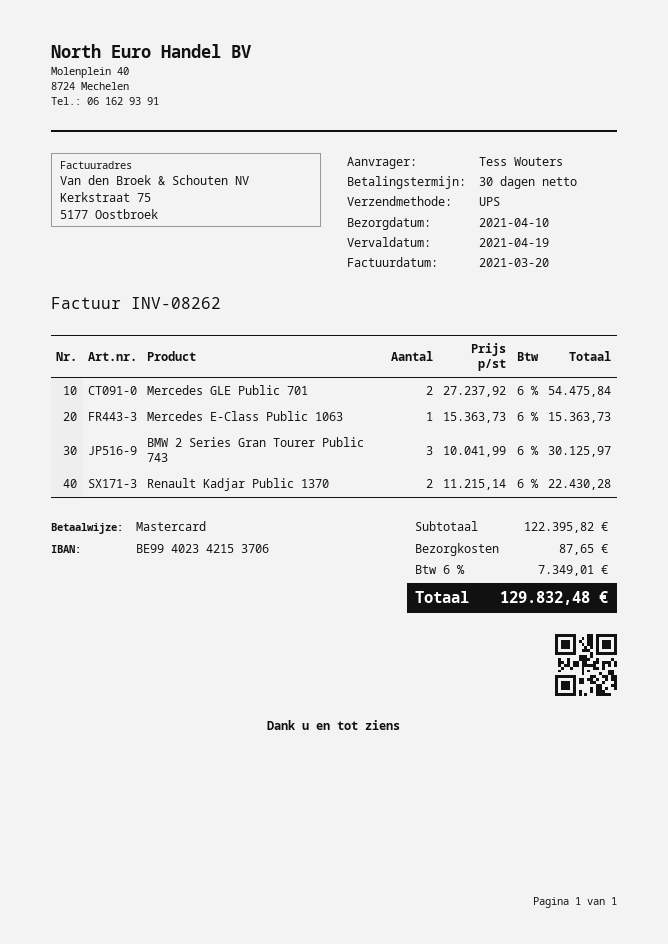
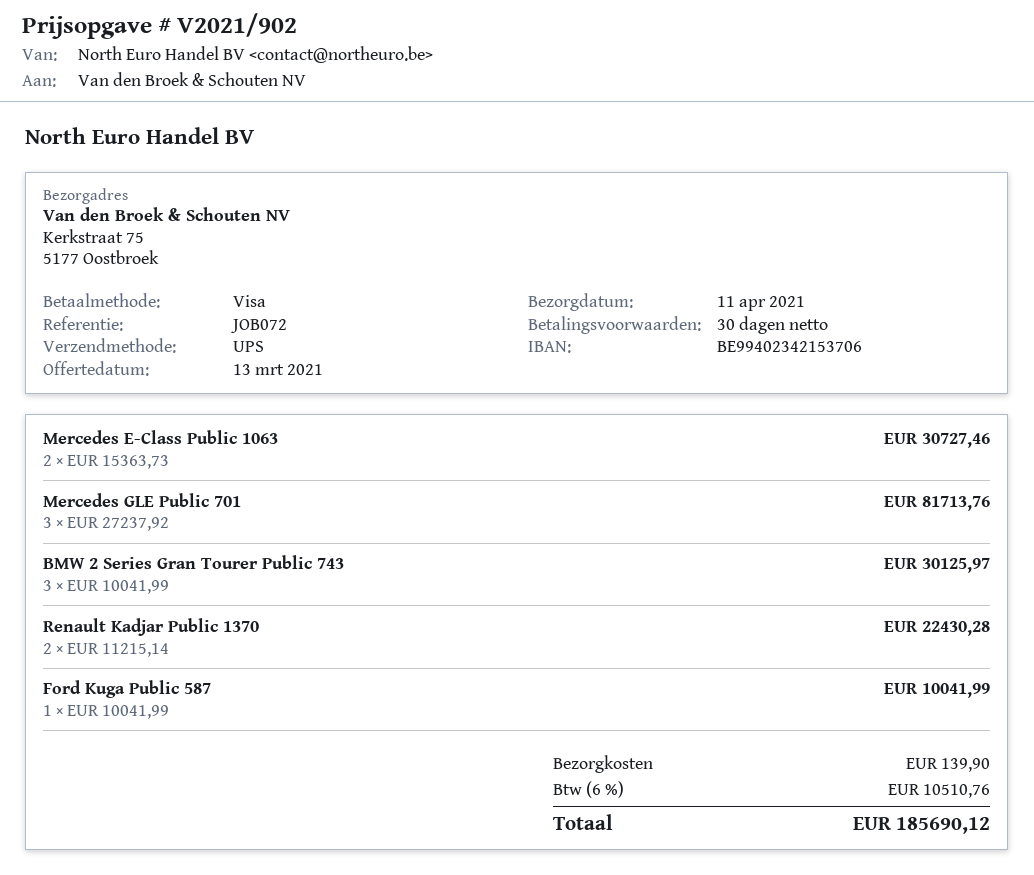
delivery date: 2021-04-10 -> 2021-04-11
payment method: Mastercard -> Visa
Mercedes GLE Public 701: 2 x 27237.92 = 54475.84 -> 3 x 27237.92 = 81713.76
Mercedes E-Class Public 1063: 1 x 15363.73 = 15363.73 -> 2 x 15363.73 = 30727.46
Ford Kuga Public 587: none -> 1 x 10041.99 = 10041.99
shipping: 87.65 -> 139.90
tax: 6% = 7349.01 -> 6% = 10510.76
total: 129832.48 -> 185690.12

